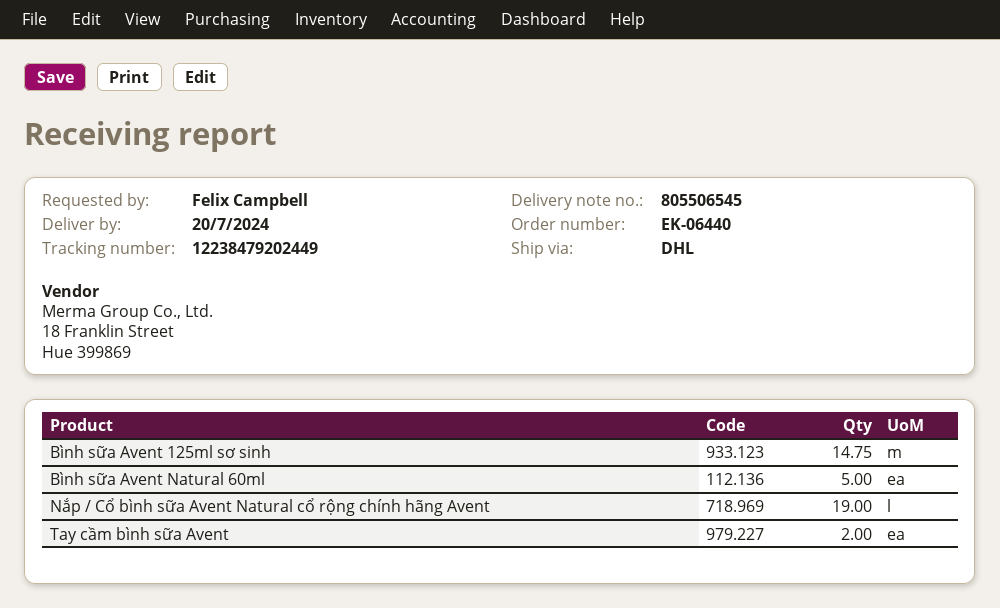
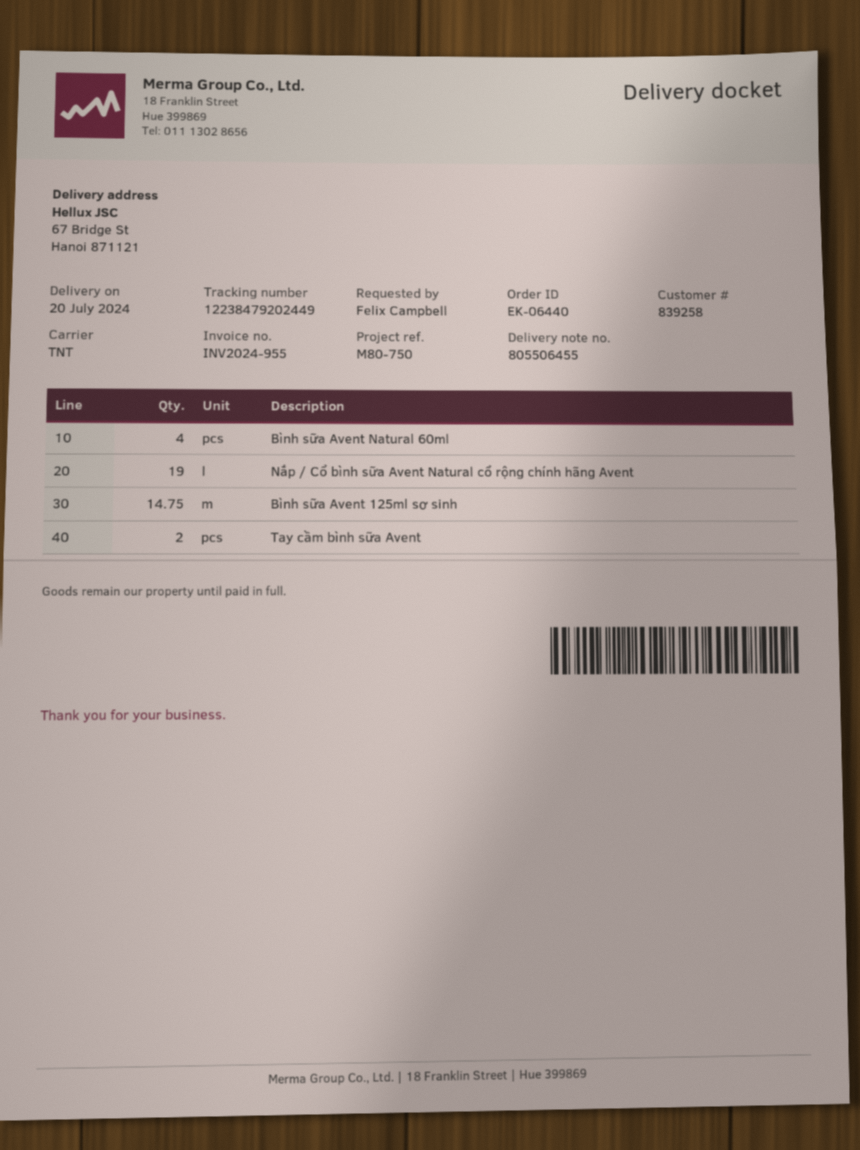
delivery note number: 805506545 -> 805506455
shipping method: DHL -> TNT
Bình sữa Avent Natural 60ml: 5 -> 4

